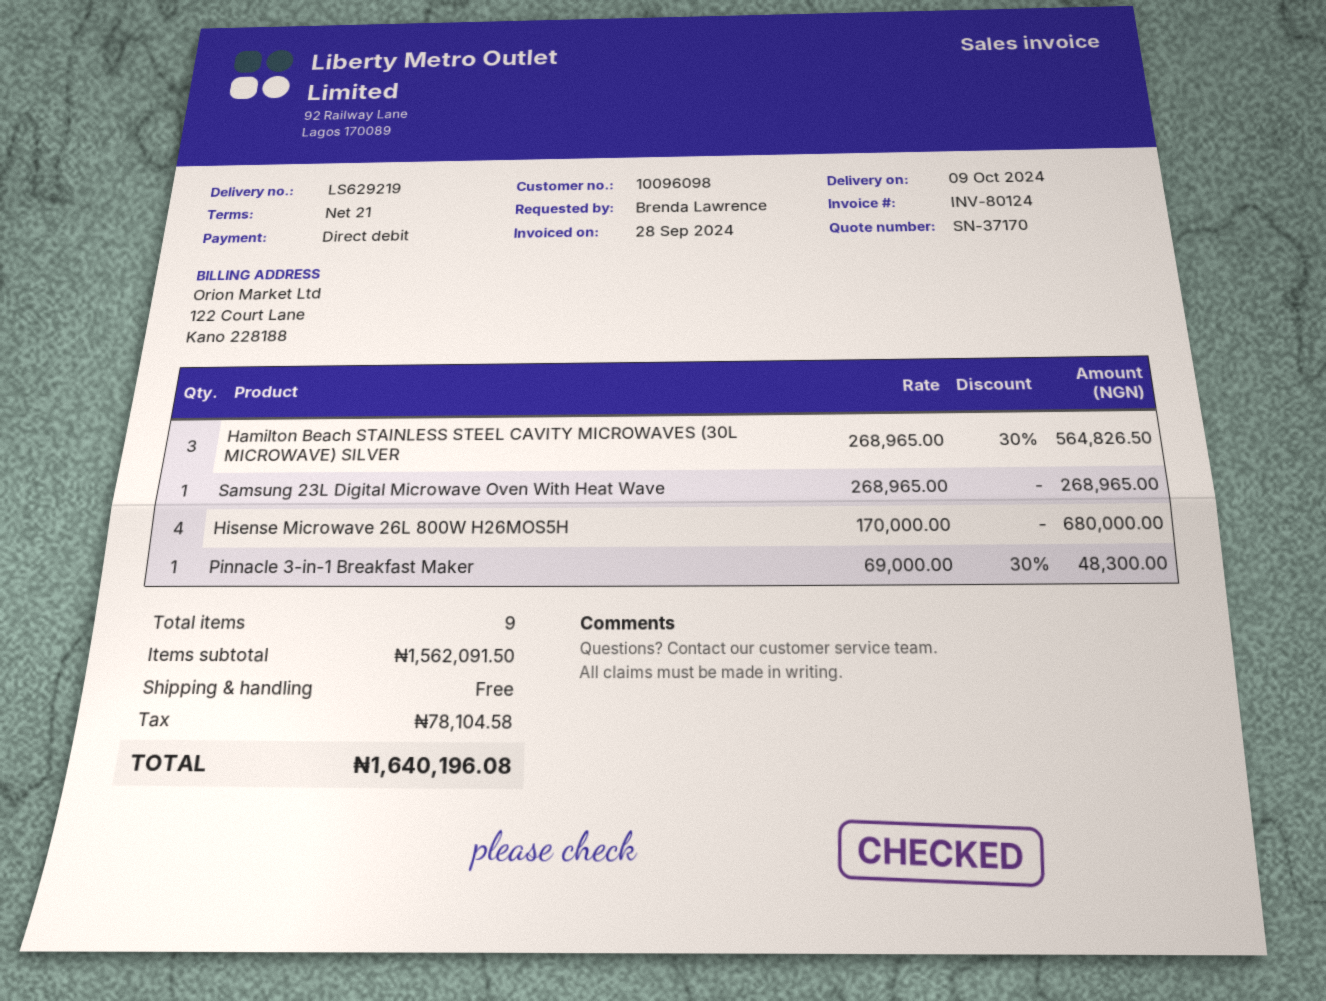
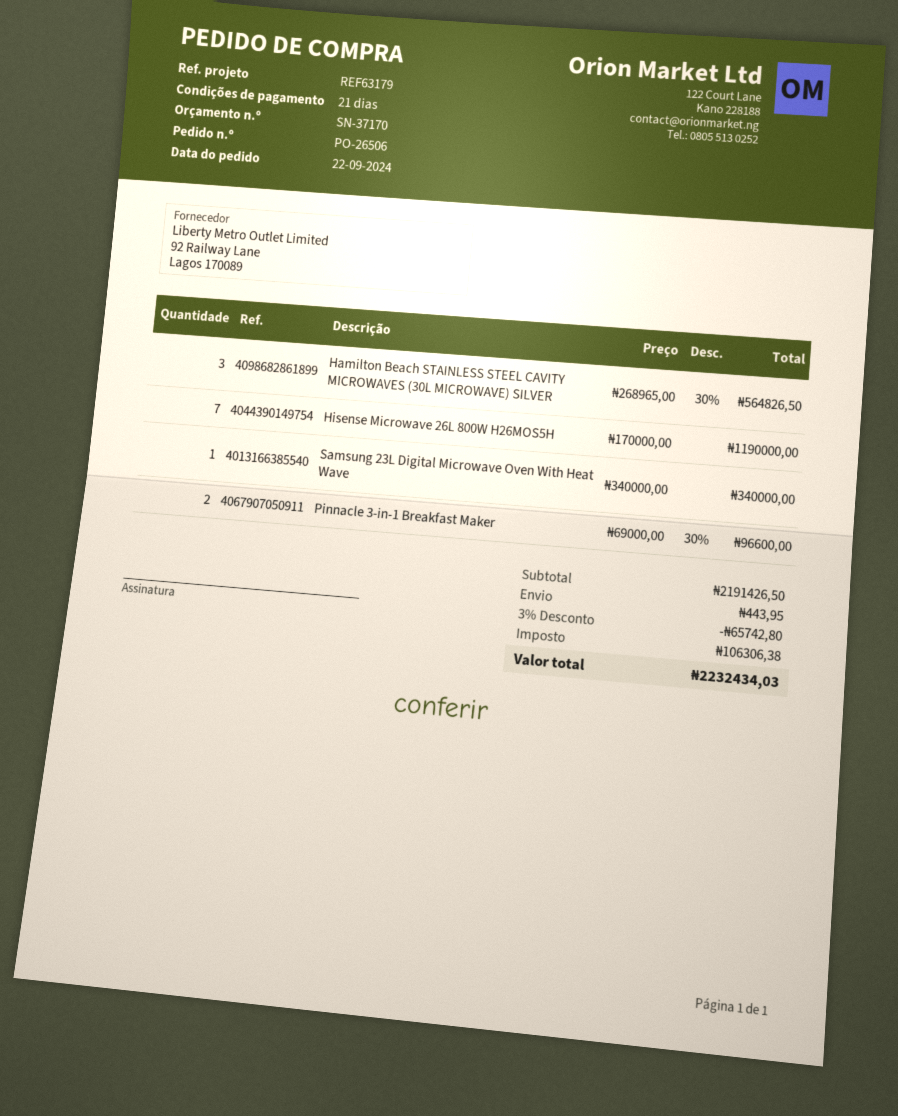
Samsung 23L Digital Microwave Oven With Heat Wave: 1 x 268965.00 = 268965.00 -> 1 x 340000.00 = 340000.00
Hisense Microwave 26L 800W H26MOS5H: 4 x 170000.00 = 680000.00 -> 7 x 170000.00 = 1190000.00
Pinnacle 3-in-1 Breakfast Maker: 1 x 69000.00 - 30% = 48300.00 -> 2 x 69000.00 - 30% = 96600.00
subtotal: 1562091.50 -> 2191426.50
discount: none -> 3% = 65742.80
shipping: 0.00 -> 443.95
tax: 78104.58 -> 106306.38
total: 1640196.08 -> 2232434.03

